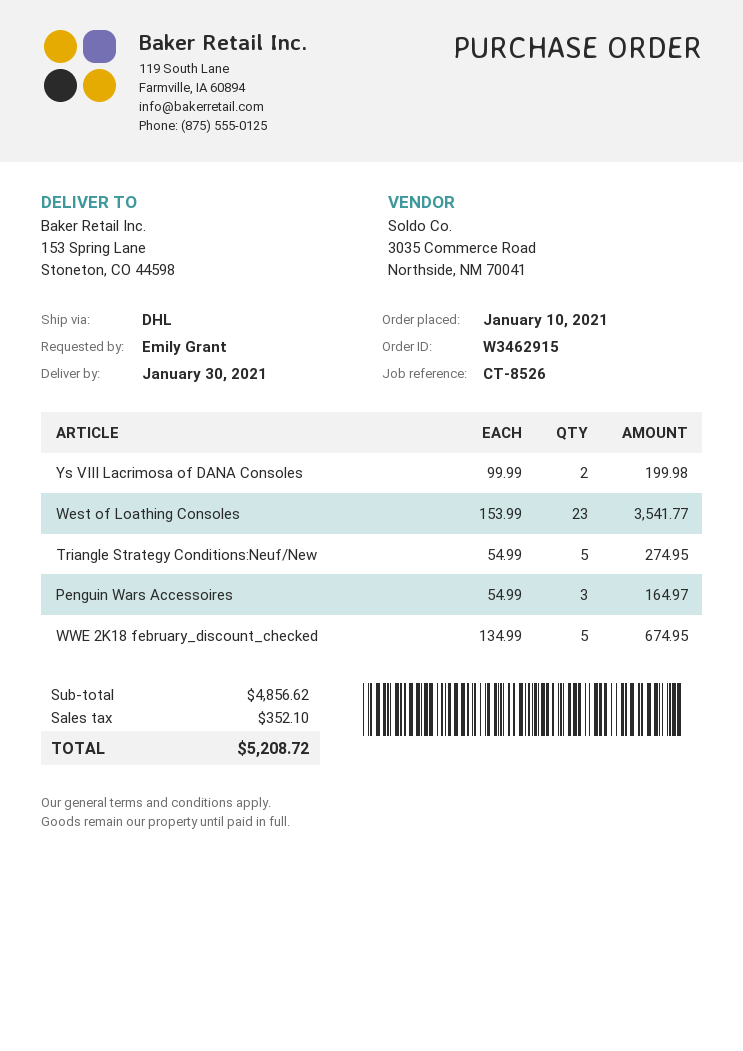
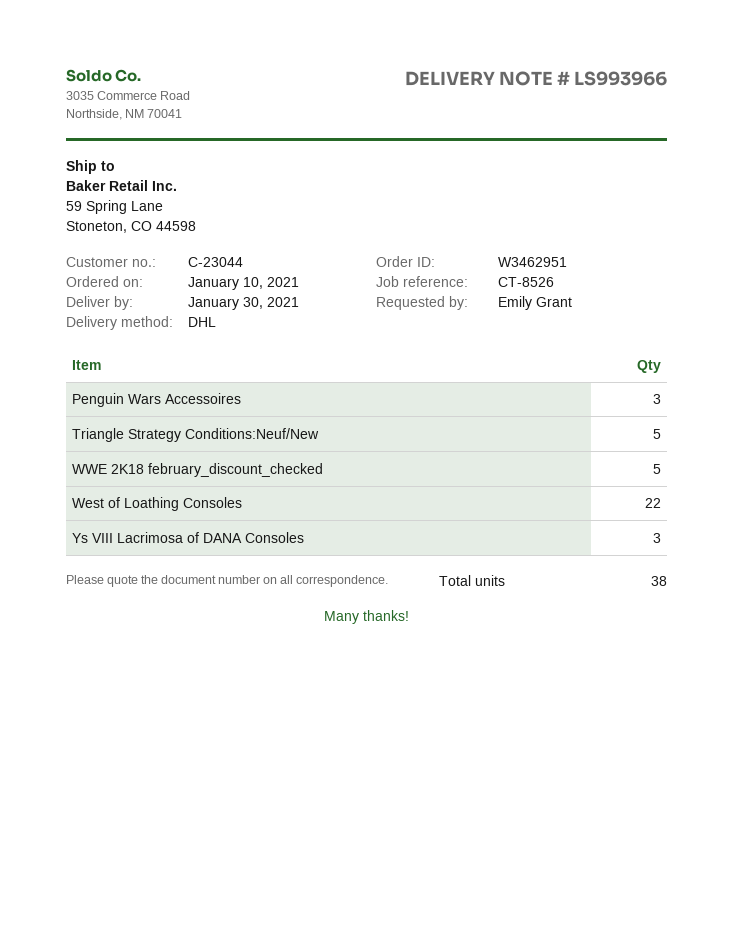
order number: W3462915 -> W3462951
ship to: 153 Spring Lane, Stoneton, CO 44598 -> 59 Spring Lane, Stoneton, CO 44598
Ys VIII Lacrimosa of DANA Consoles: 2 -> 3
West of Loathing Consoles: 23 -> 22

